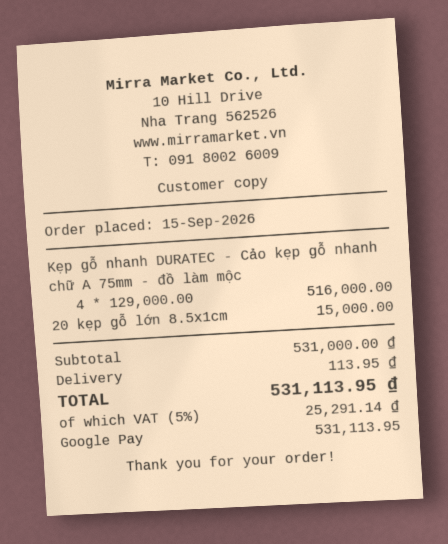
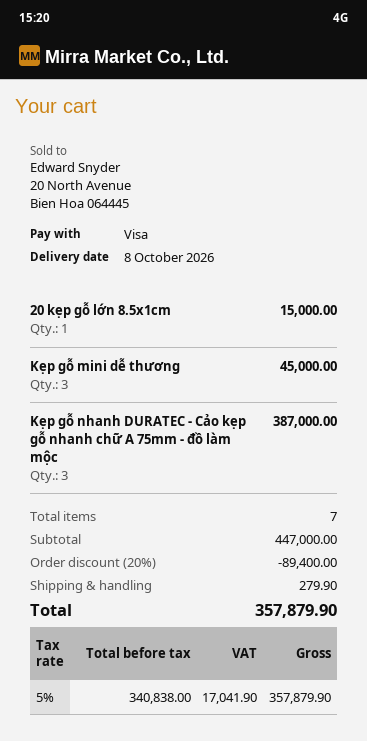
payment method: Google Pay -> Visa
Kẹp gỗ nhanh DURATEC - Cảo kẹp gỗ nhanh chữ A 75mm - đồ làm mộc: 4 for 516000.00 -> 3 for 387000.00
Kẹp gỗ mini dễ thương: none -> 3 for 45000.00
subtotal: 531000.00 -> 447000.00
discount: none -> 20% = 89400.00
shipping: 113.95 -> 279.90
tax: 5% = 25291.14 -> 5% = 17041.90
total: 531113.95 -> 357879.90

